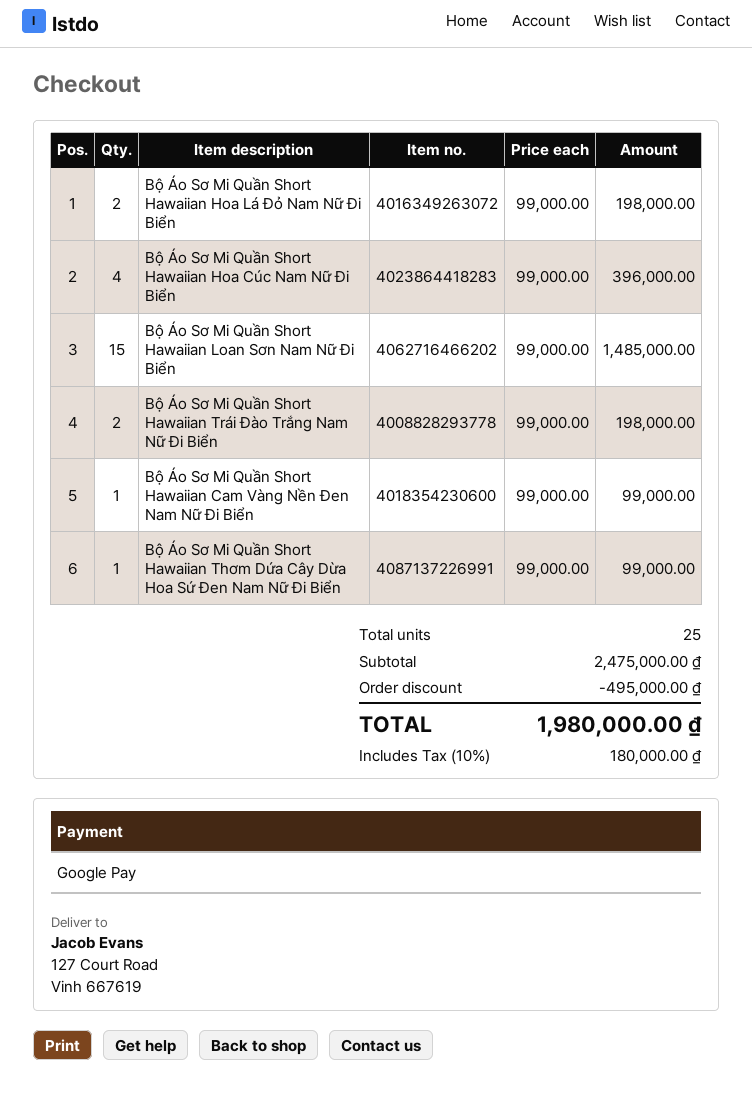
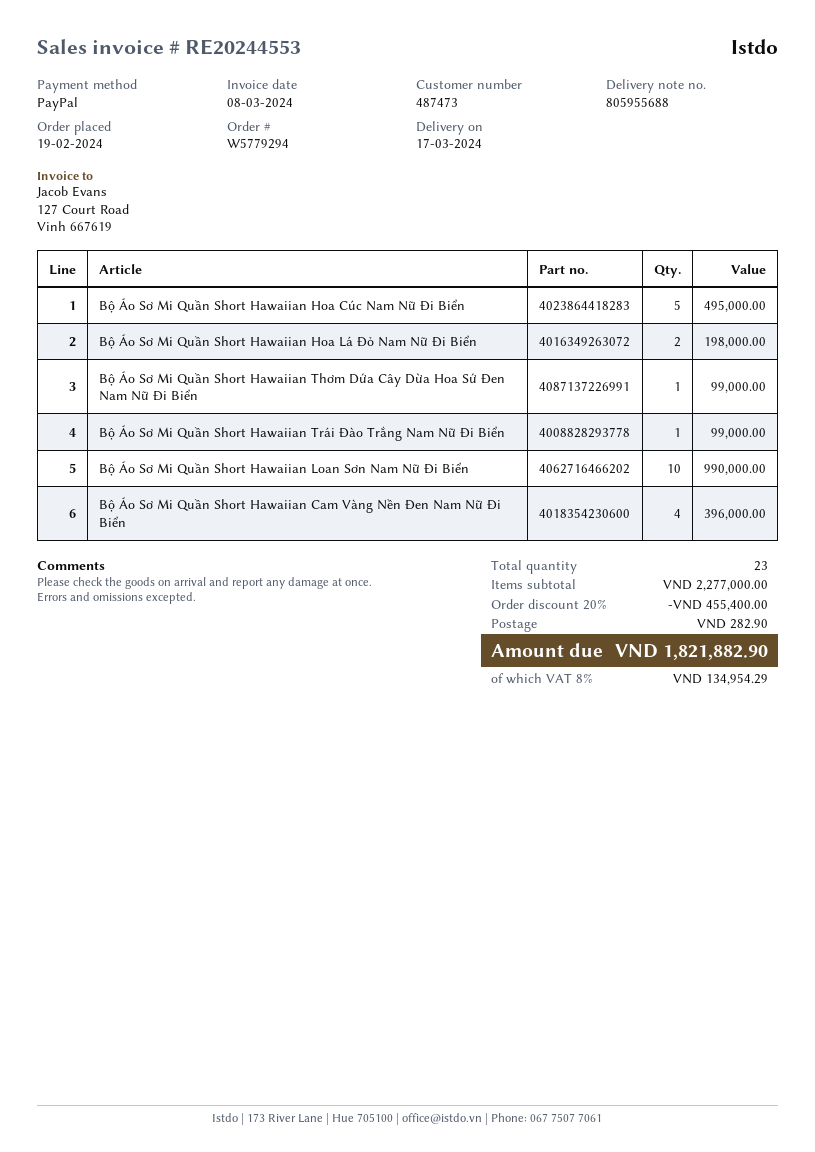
payment method: Google Pay -> PayPal
Bộ Áo Sơ Mi Quần Short Hawaiian Hoa Cúc Nam Nữ Đi Biển: 4 for 396000.00 -> 5 for 495000.00
Bộ Áo Sơ Mi Quần Short Hawaiian Loan Sơn Nam Nữ Đi Biển: 15 for 1485000.00 -> 10 for 990000.00
Bộ Áo Sơ Mi Quần Short Hawaiian Trái Đào Trắng Nam Nữ Đi Biển: 2 for 198000.00 -> 1 for 99000.00
Bộ Áo Sơ Mi Quần Short Hawaiian Cam Vàng Nền Đen Nam Nữ Đi Biển: 1 for 99000.00 -> 4 for 396000.00
total quantity: 25 -> 23
subtotal: 2475000.00 -> 2277000.00
discount: 495000.00 -> 455400.00
shipping: none -> 282.90
tax: 10% = 180000.00 -> 8% = 134954.29
total: 1980000.00 -> 1821882.90

